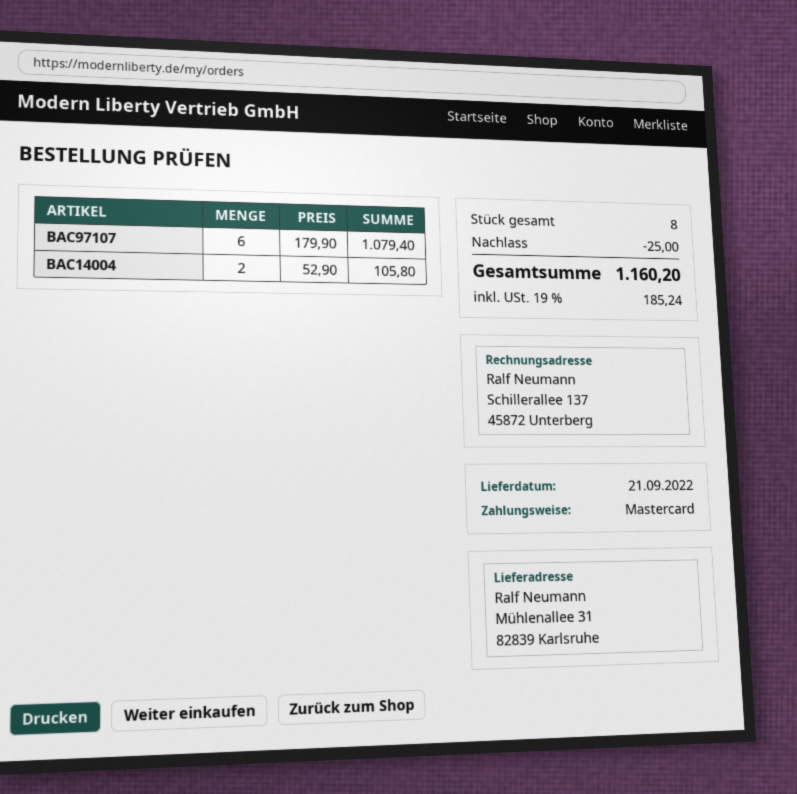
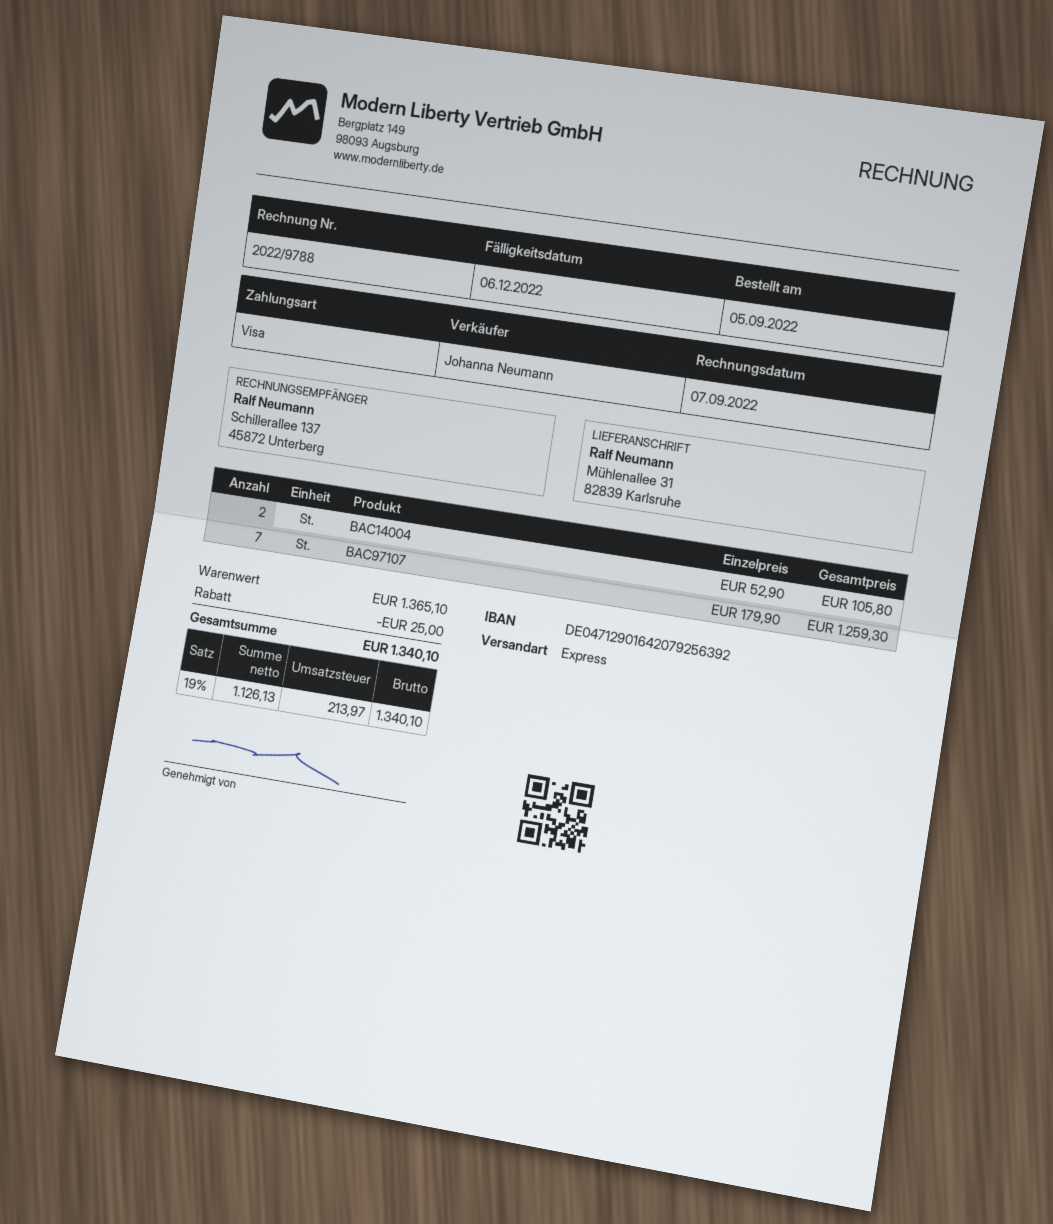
payment method: Mastercard -> Visa
BAC97107: 6 x 179.90 = 1079.40 -> 7 x 179.90 = 1259.30
tax: 19% = 185.24 -> 19% = 213.97
total: 1160.20 -> 1340.10

